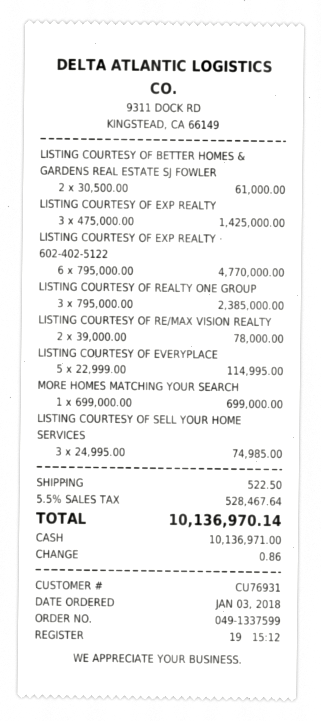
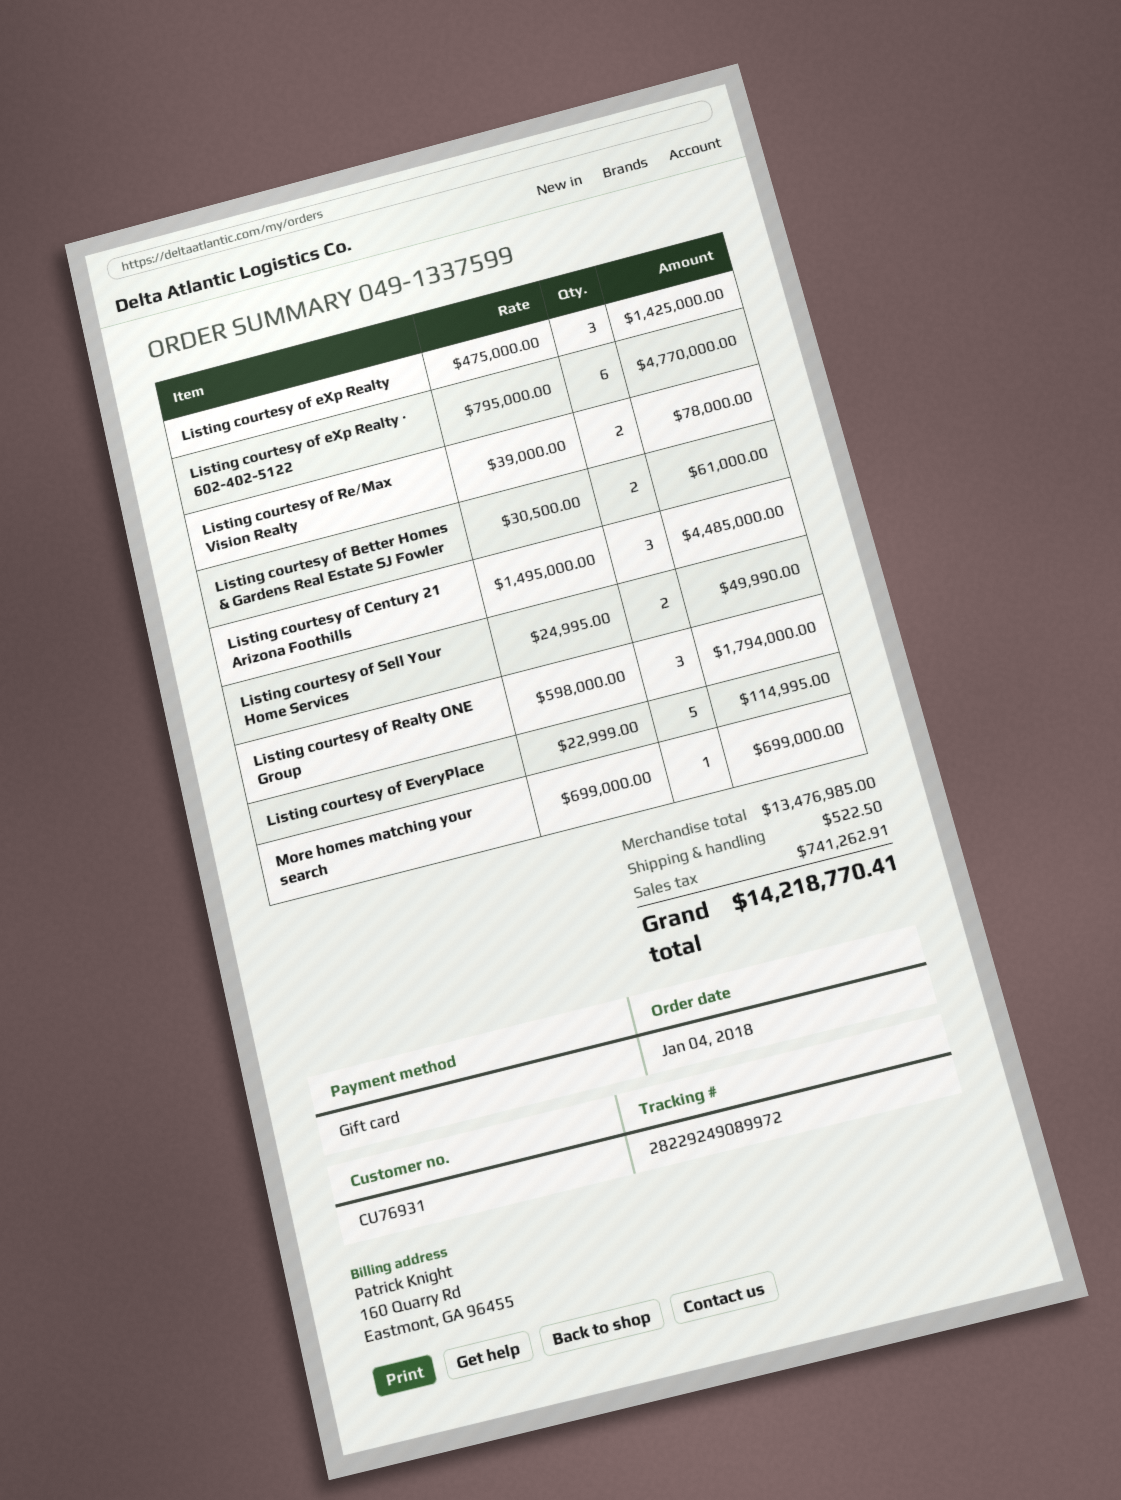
order date: 2018-01-03 -> 2018-01-04
payment method: cash -> gift card
LISTING COURTESY OF REALTY ONE GROUP: 3 x 795000.00 = 2385000.00 -> 3 x 598000.00 = 1794000.00
LISTING COURTESY OF SELL YOUR HOME SERVICES: 3 x 24995.00 = 74985.00 -> 2 x 24995.00 = 49990.00
Listing courtesy of Century 21 Arizona Foothills: none -> 3 x 1495000.00 = 4485000.00
tax: 528467.64 -> 741262.91
total: 10136970.14 -> 14218770.41

